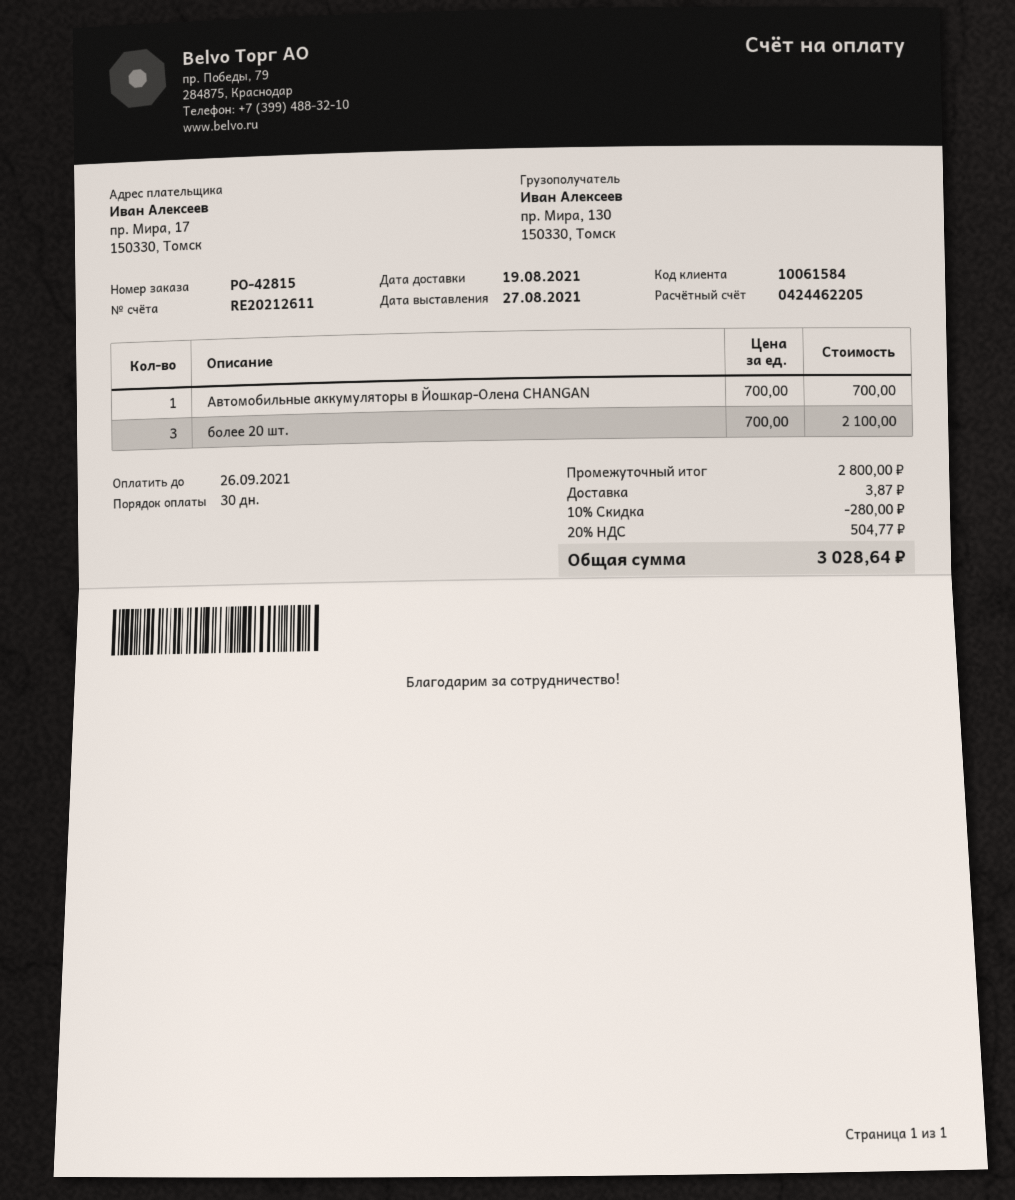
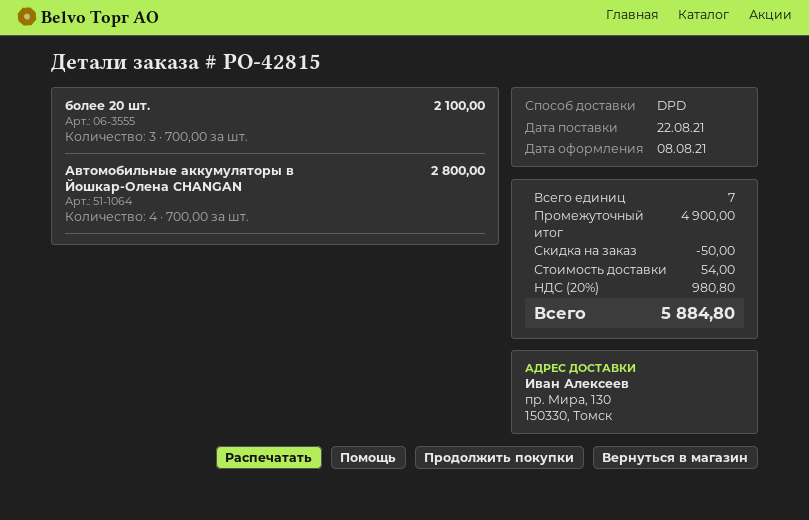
delivery date: 2021-08-19 -> 2021-08-22
Автомобильные аккумуляторы в Йошкар-Олена CHANGAN: 1 x 700.00 = 700.00 -> 4 x 700.00 = 2800.00
subtotal: 2800.00 -> 4900.00
discount: 280.00 -> 50.00
shipping: 3.87 -> 54.00
tax: 20% = 504.77 -> 20% = 980.80
total: 3028.64 -> 5884.80

